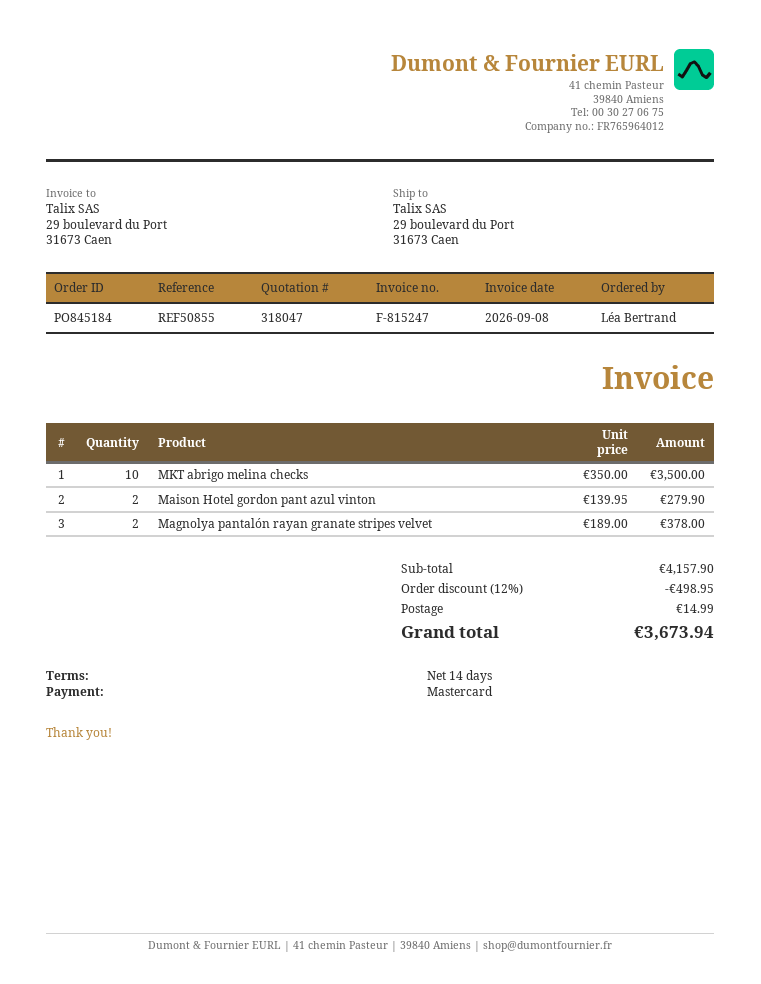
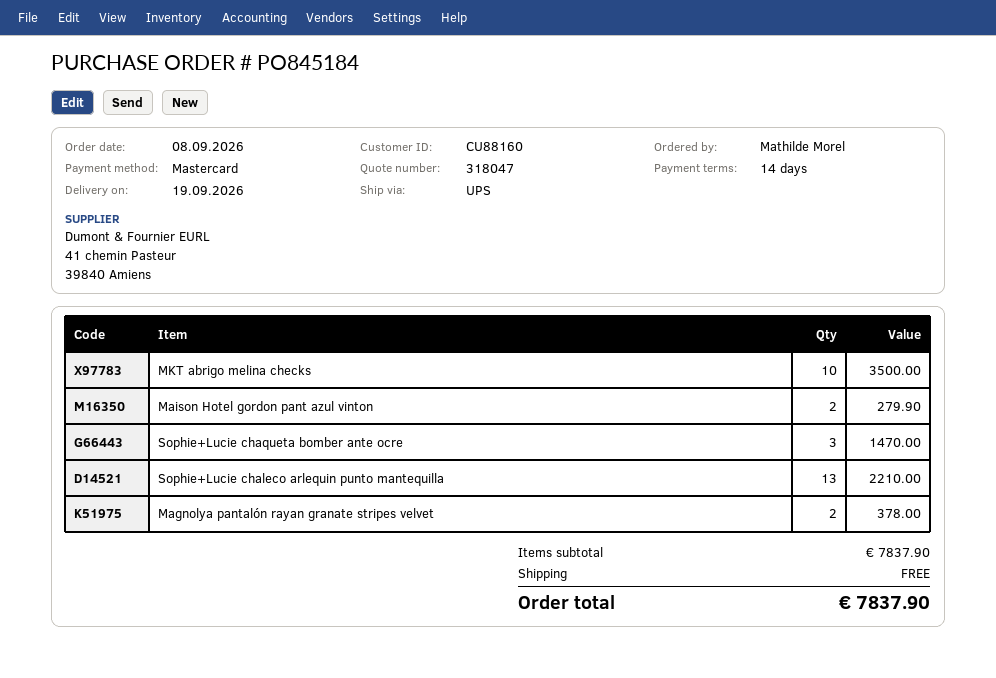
ordered by: Léa Bertrand -> Mathilde Morel
Sophie+Lucie chaqueta bomber ante ocre: none -> 3 for 1470.00
Sophie+Lucie chaleco arlequin punto mantequilla: none -> 13 for 2210.00
subtotal: 4157.90 -> 7837.90
discount: 12% = 498.95 -> none
shipping: 14.99 -> 0.00
total: 3673.94 -> 7837.90

